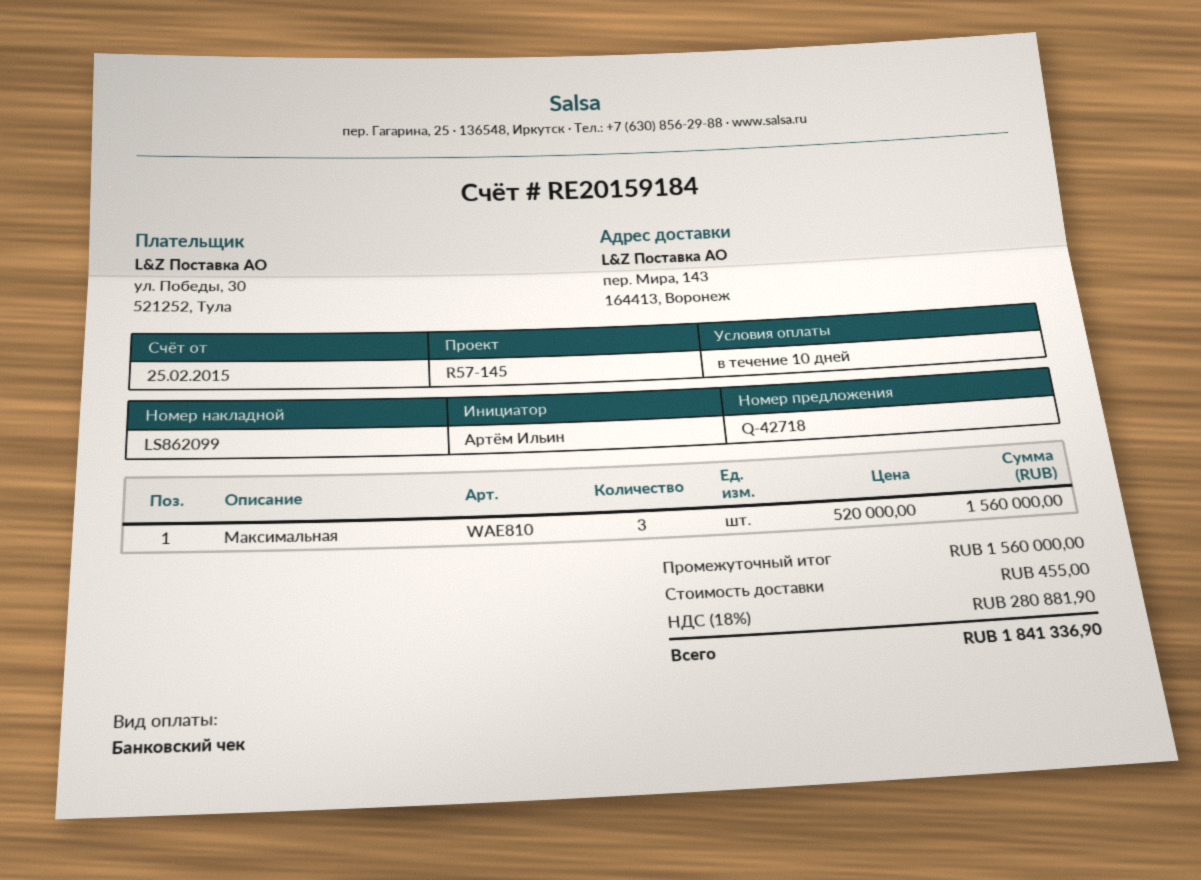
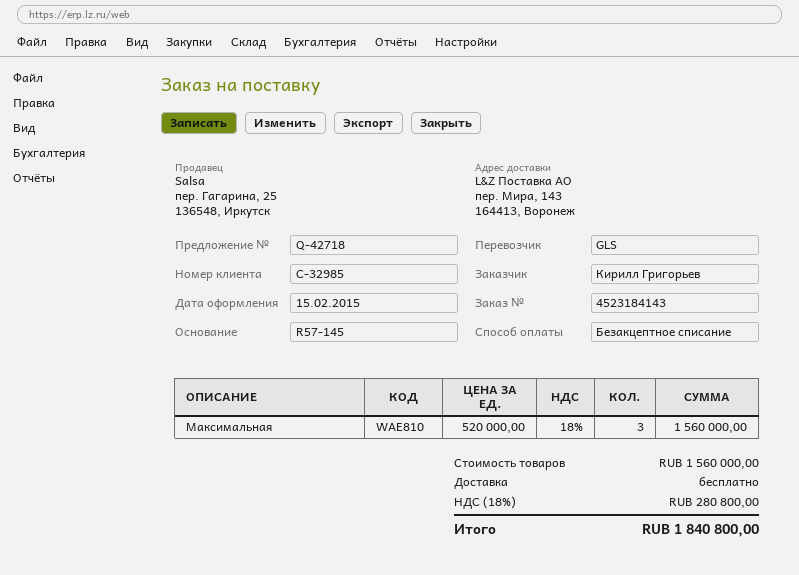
ordered by: Артём Ильин -> Кирилл Григорьев
payment method: cheque -> direct debit
shipping: 455.00 -> 0.00
tax: 18% = 280881.90 -> 18% = 280800.00
total: 1841336.90 -> 1840800.00

